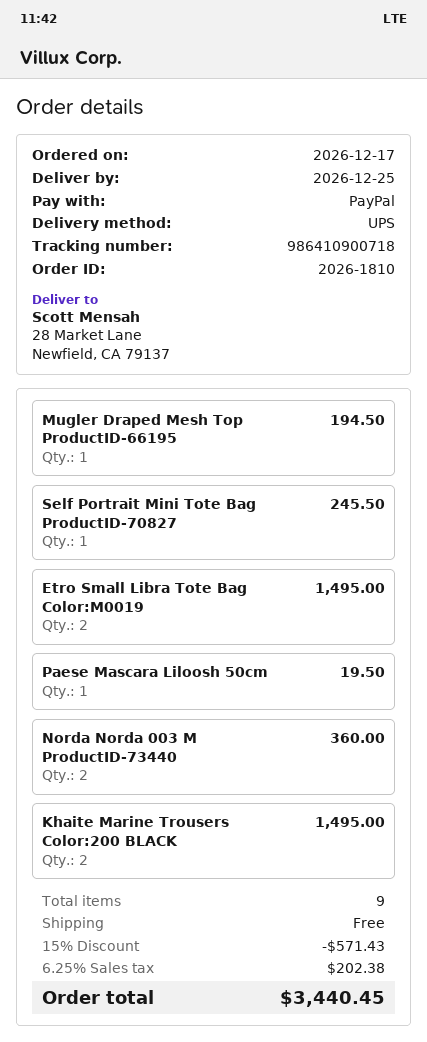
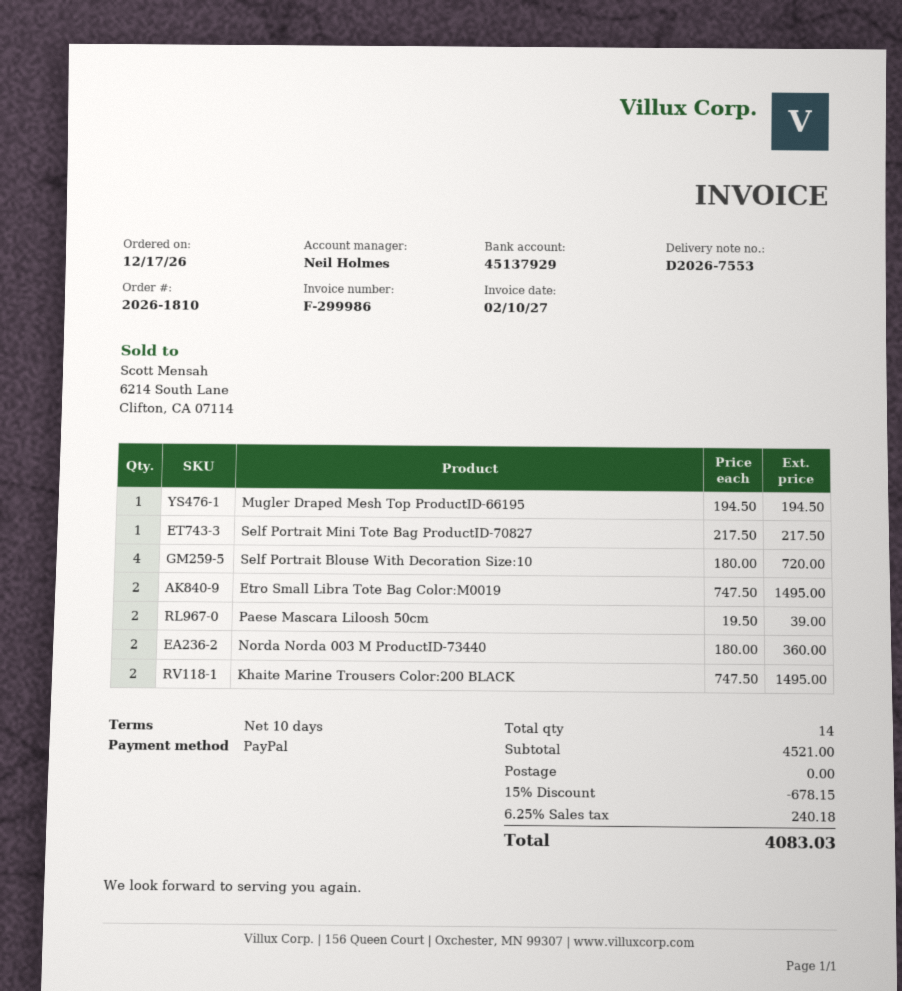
Self Portrait Mini Tote Bag ProductID-70827: 1 for 245.50 -> 1 for 217.50
Paese Mascara Liloosh 50cm: 1 for 19.50 -> 2 for 39.00
Self Portrait Blouse With Decoration Size:10: none -> 4 for 720.00
total quantity: 9 -> 14
discount: 15% = 571.43 -> 15% = 678.15
tax: 6.25% = 202.38 -> 6.25% = 240.18
total: 3440.45 -> 4083.03

